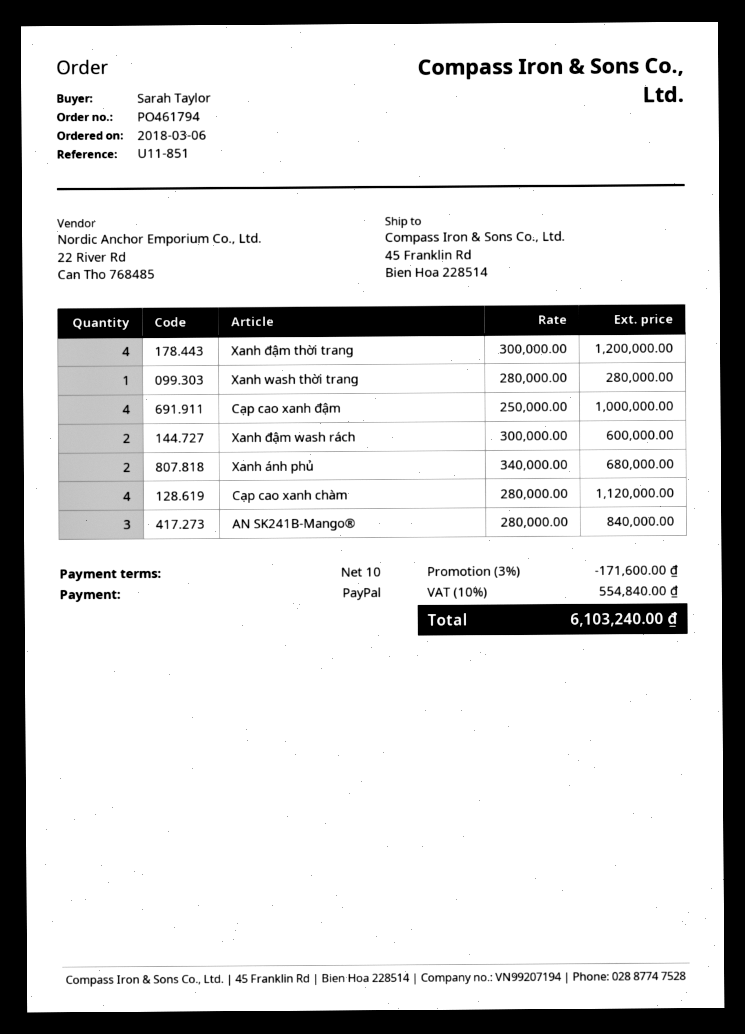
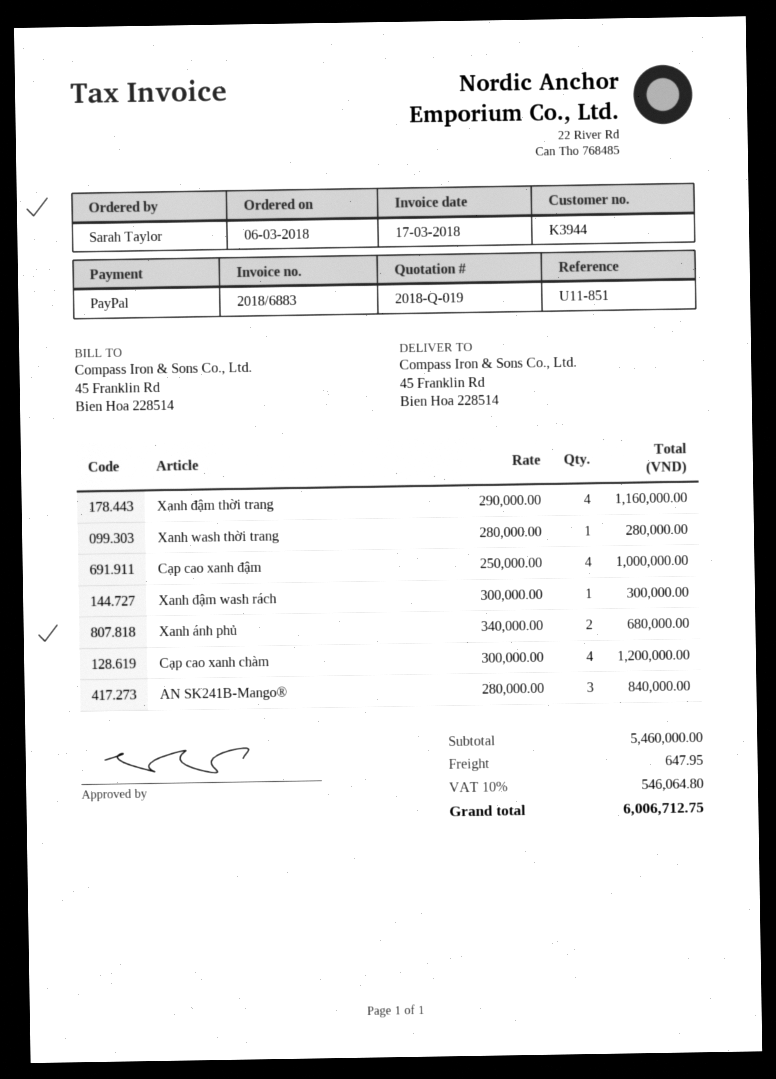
Xanh đậm thời trang: 4 x 300000.00 = 1200000.00 -> 4 x 290000.00 = 1160000.00
Xanh đậm wash rách: 2 x 300000.00 = 600000.00 -> 1 x 300000.00 = 300000.00
Cạp cao xanh chàm: 4 x 280000.00 = 1120000.00 -> 4 x 300000.00 = 1200000.00
discount: 3% = 171600.00 -> none
shipping: none -> 647.95
tax: 10% = 554840.00 -> 10% = 546064.80
total: 6103240.00 -> 6006712.75

